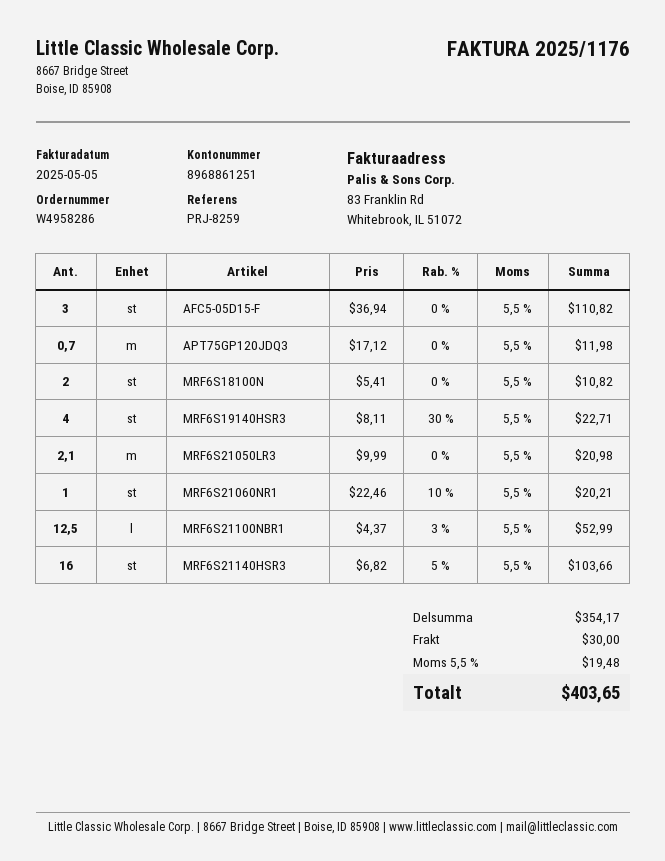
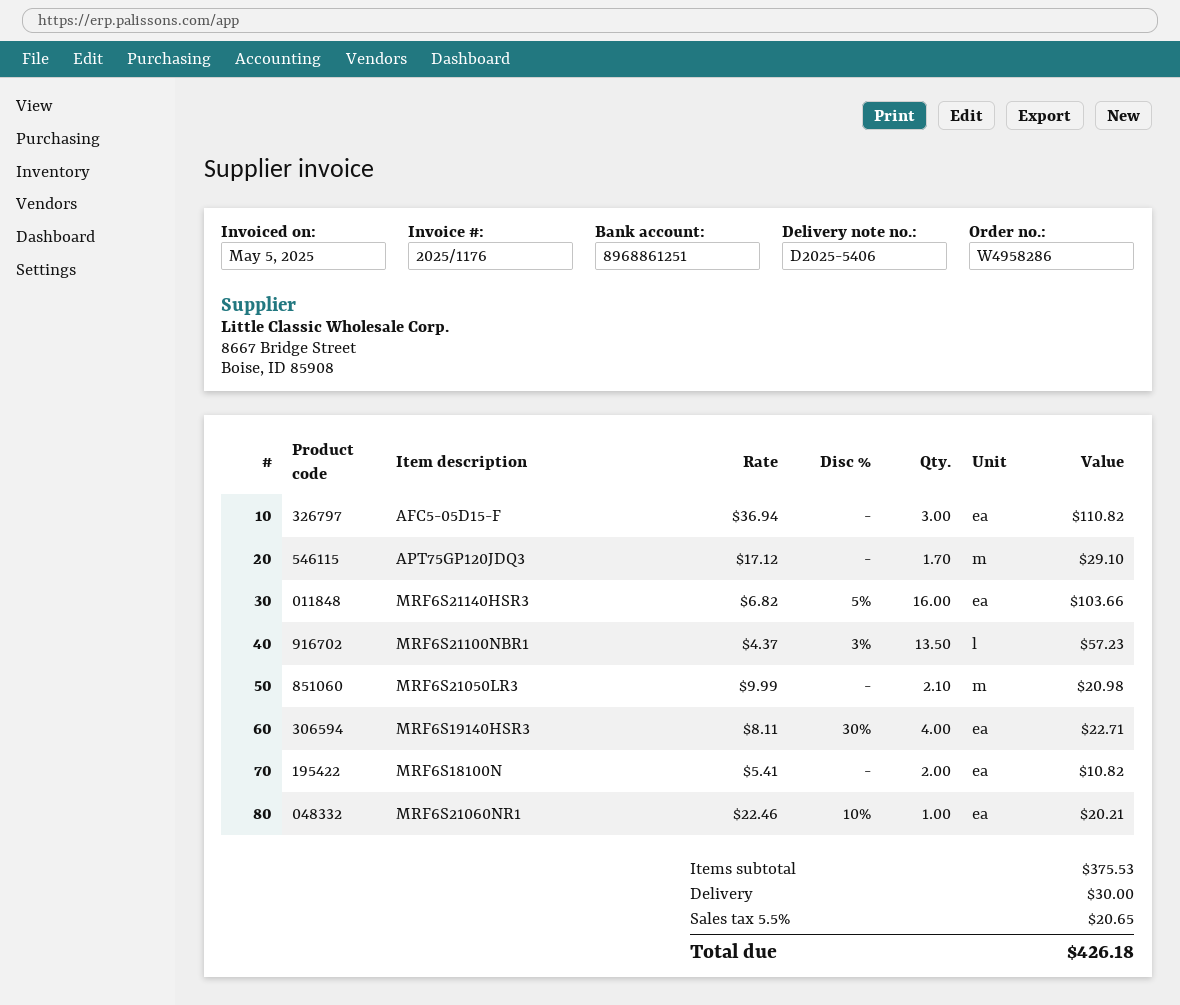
APT75GP120JDQ3: 0.7 x 17.12 = 11.98 -> 1.7 x 17.12 = 29.10
MRF6S21100NBR1: 12.5 x 4.37 - 3% = 52.99 -> 13.5 x 4.37 - 3% = 57.23
subtotal: 354.17 -> 375.53
tax: 5.5% = 19.48 -> 5.5% = 20.65
total: 403.65 -> 426.18

